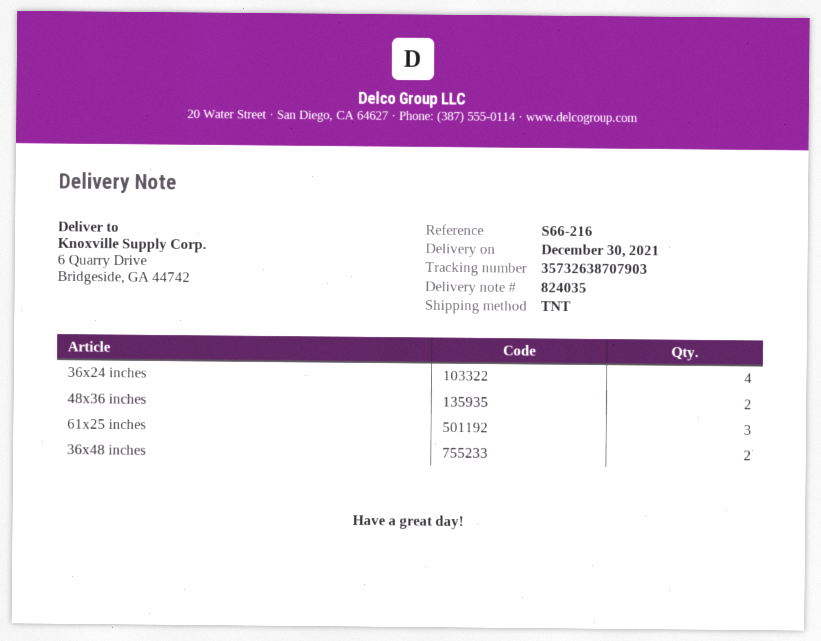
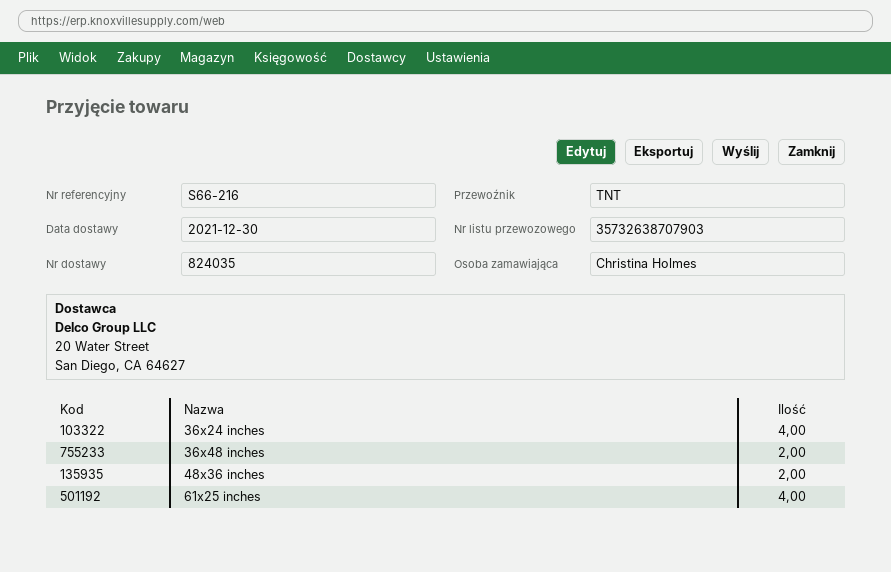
61x25 inches: 3 -> 4

